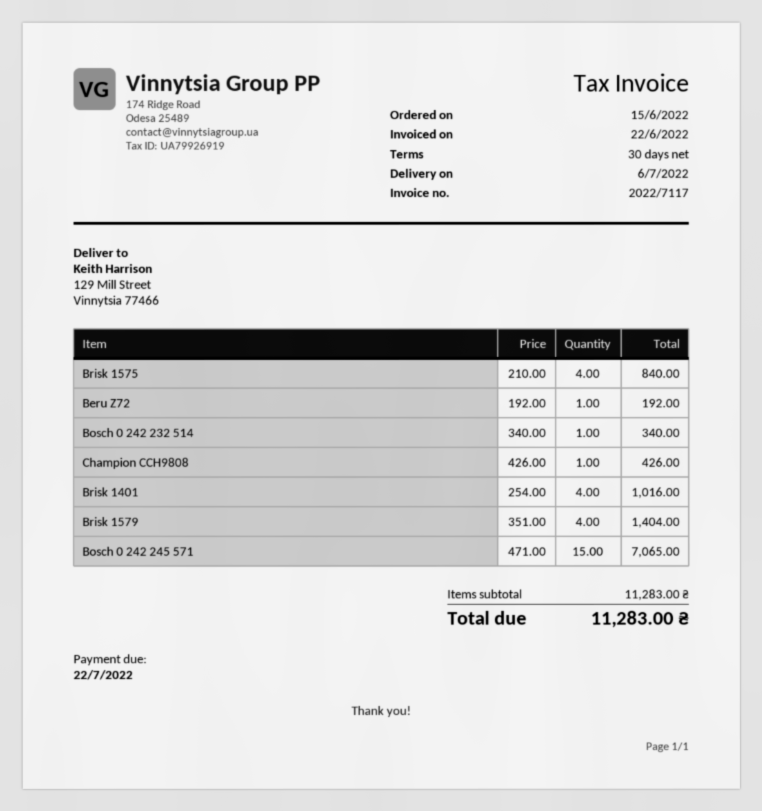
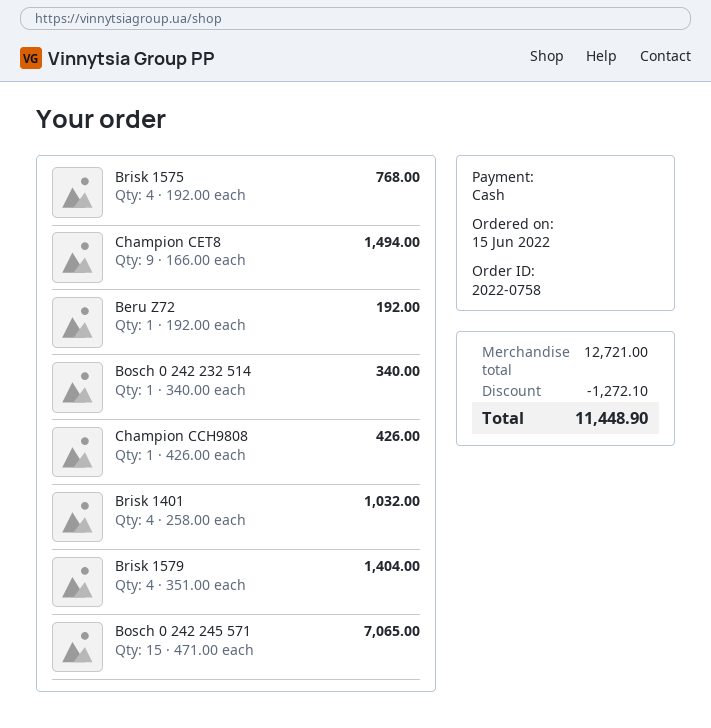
Brisk 1575: 4 x 210.00 = 840.00 -> 4 x 192.00 = 768.00
Brisk 1401: 4 x 254.00 = 1016.00 -> 4 x 258.00 = 1032.00
Champion CET8: none -> 9 x 166.00 = 1494.00
subtotal: 11283.00 -> 12721.00
discount: none -> 1272.10
total: 11283.00 -> 11448.90

